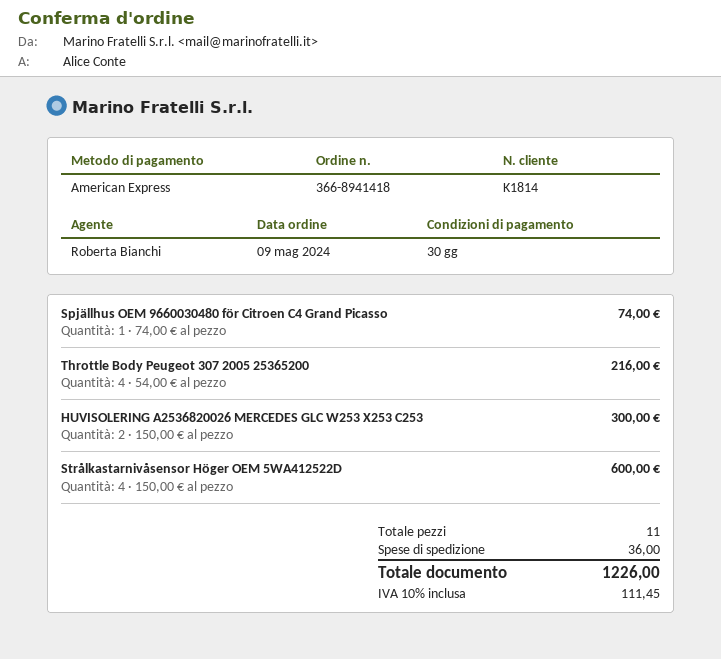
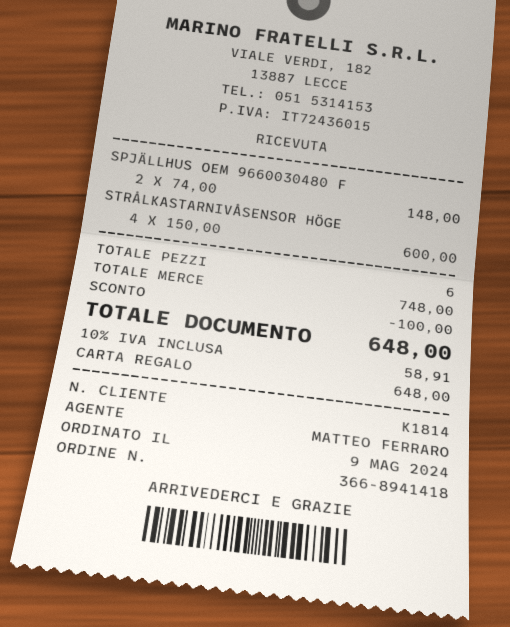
sales rep: Roberta Bianchi -> MATTEO FERRARO
payment method: American Express -> gift card
Spjällhus OEM 9660030480 för Citroen C4 Grand Picasso: 1 x 74.00 = 74.00 -> 2 x 74.00 = 148.00
Throttle Body Peugeot 307 2005 25365200: 4 x 54.00 = 216.00 -> none
HUVISOLERING A2536820026 MERCEDES GLC W253 X253 C253: 2 x 150.00 = 300.00 -> none
total quantity: 11 -> 6
discount: none -> 100.00
shipping: 36.00 -> none
tax: 10% = 111.45 -> 10% = 58.91
total: 1226.00 -> 648.00

